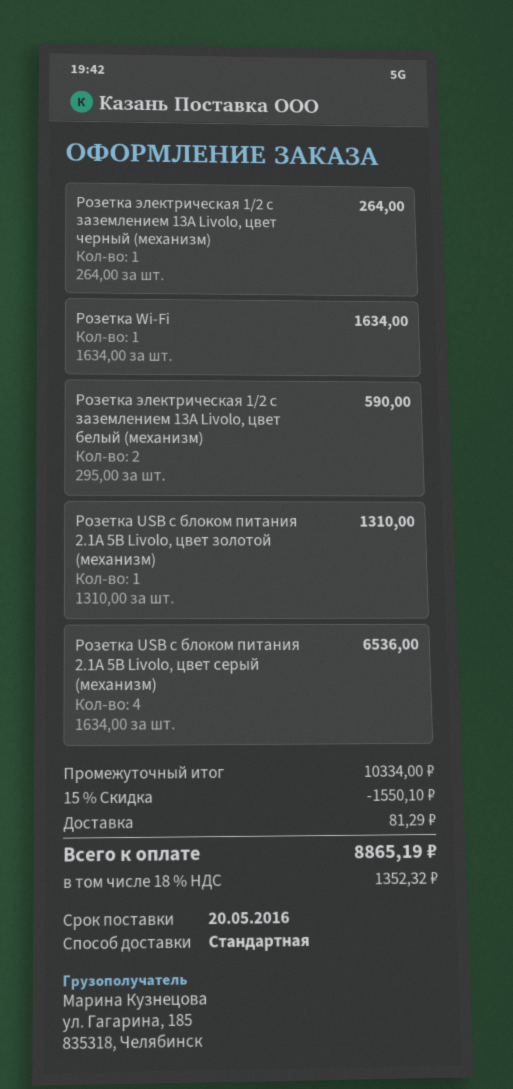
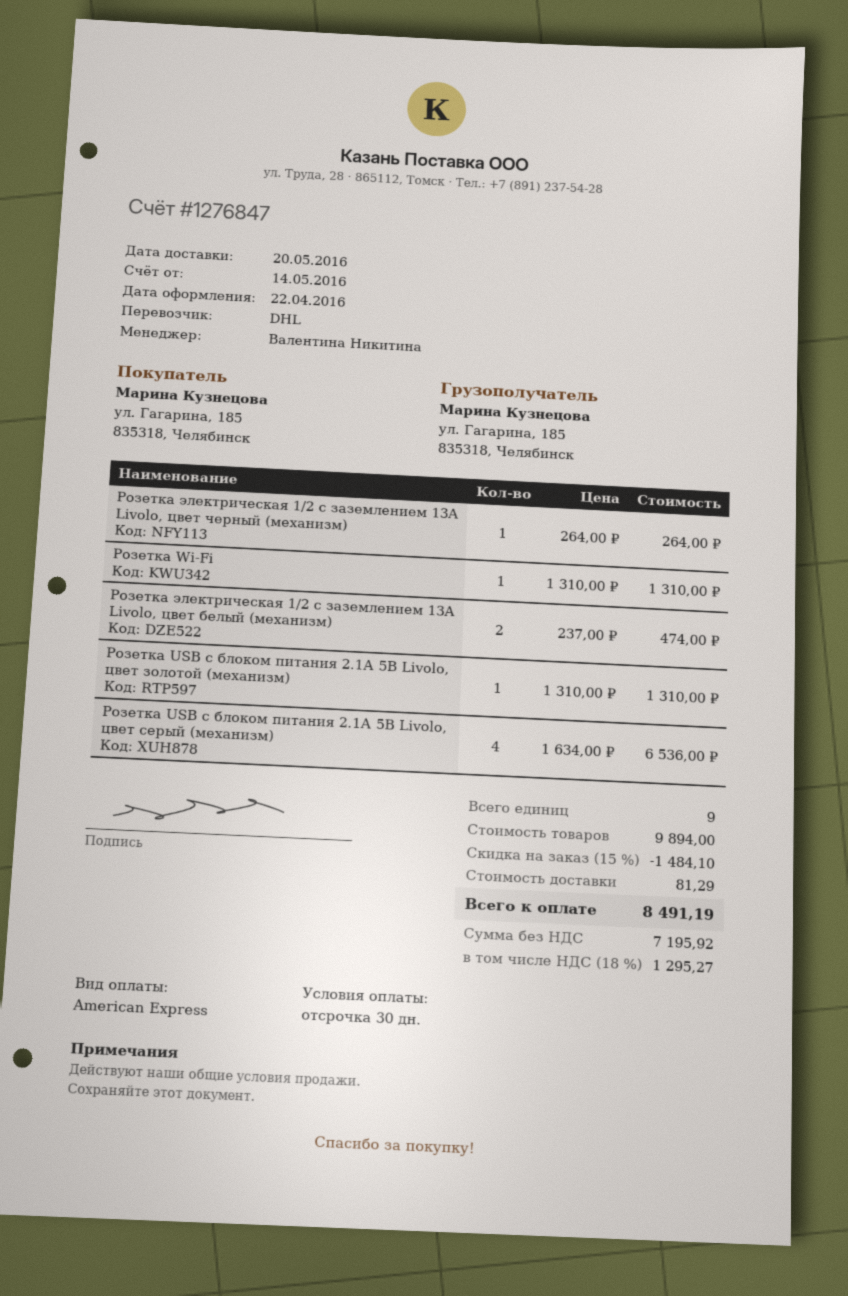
shipping method: standard -> DHL
Розетка Wi-Fi: 1 x 1634.00 = 1634.00 -> 1 x 1310.00 = 1310.00
Розетка электрическая 1/2 с заземлением 13A Livolo, цвет белый (механизм): 2 x 295.00 = 590.00 -> 2 x 237.00 = 474.00
subtotal: 10334.00 -> 9894.00
discount: 15% = 1550.10 -> 15% = 1484.10
tax: 18% = 1352.32 -> 18% = 1295.27
total: 8865.19 -> 8491.19

